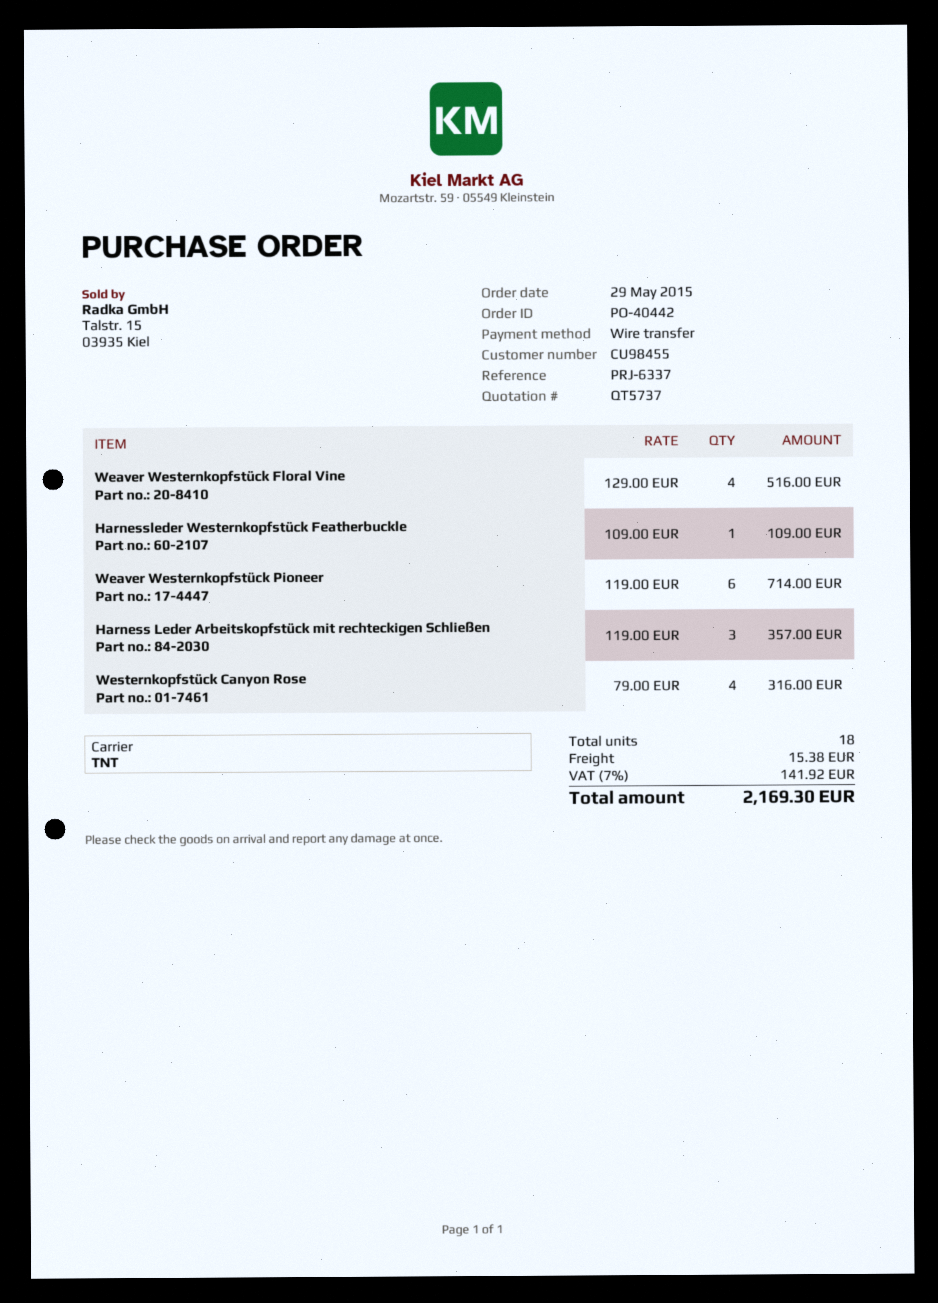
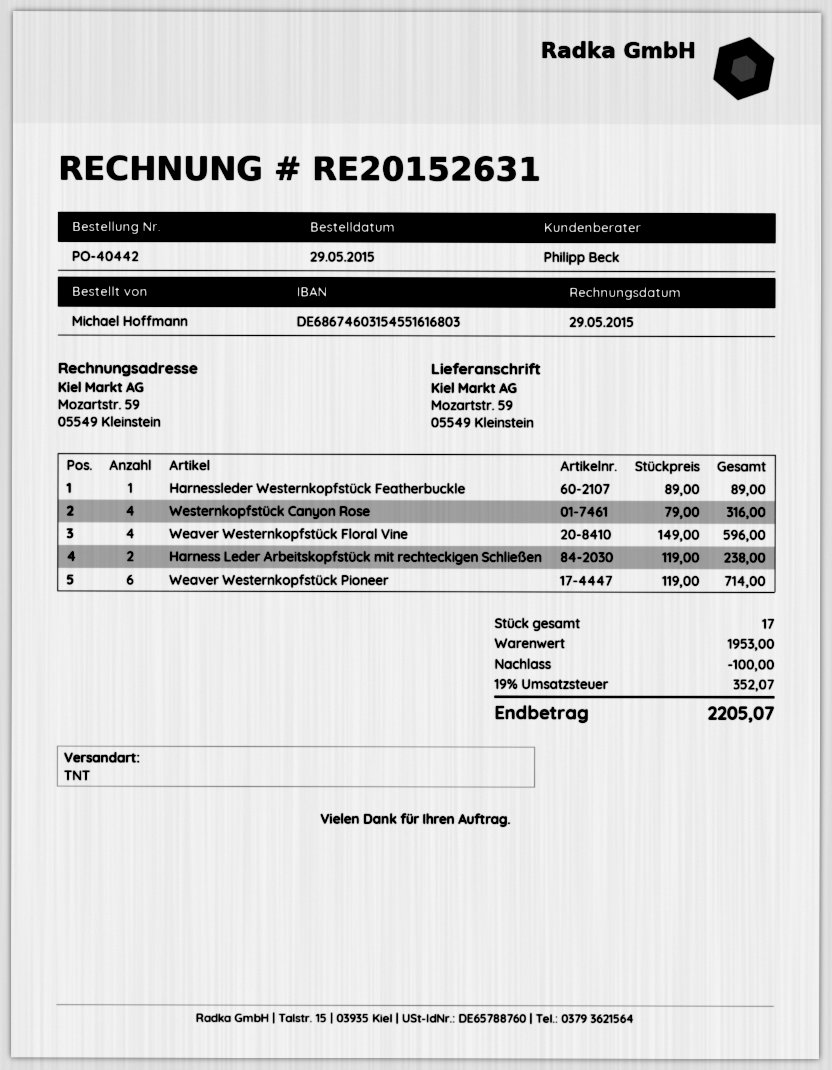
Weaver Westernkopfstück Floral Vine: 4 x 129.00 = 516.00 -> 4 x 149.00 = 596.00
Harnessleder Westernkopfstück Featherbuckle: 1 x 109.00 = 109.00 -> 1 x 89.00 = 89.00
Harness Leder Arbeitskopfstück mit rechteckigen Schließen: 3 x 119.00 = 357.00 -> 2 x 119.00 = 238.00
total quantity: 18 -> 17
discount: none -> 100.00
shipping: 15.38 -> none
tax: 7% = 141.92 -> 19% = 352.07
total: 2169.30 -> 2205.07

